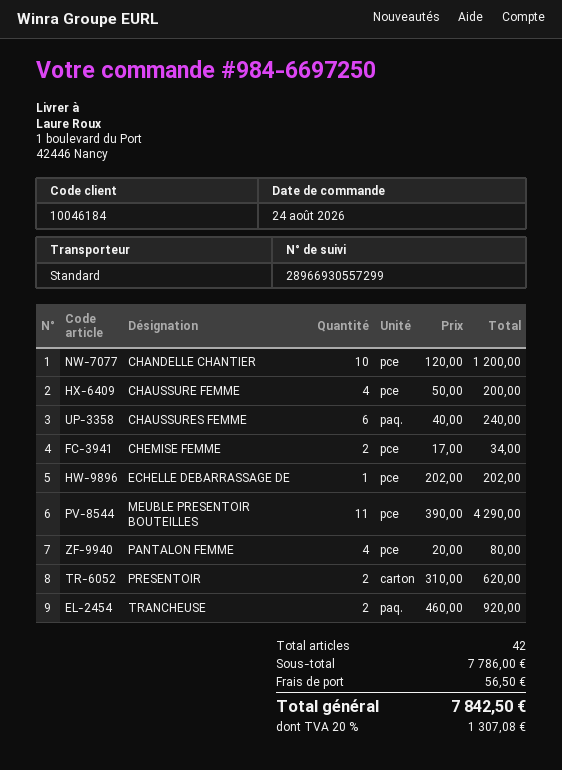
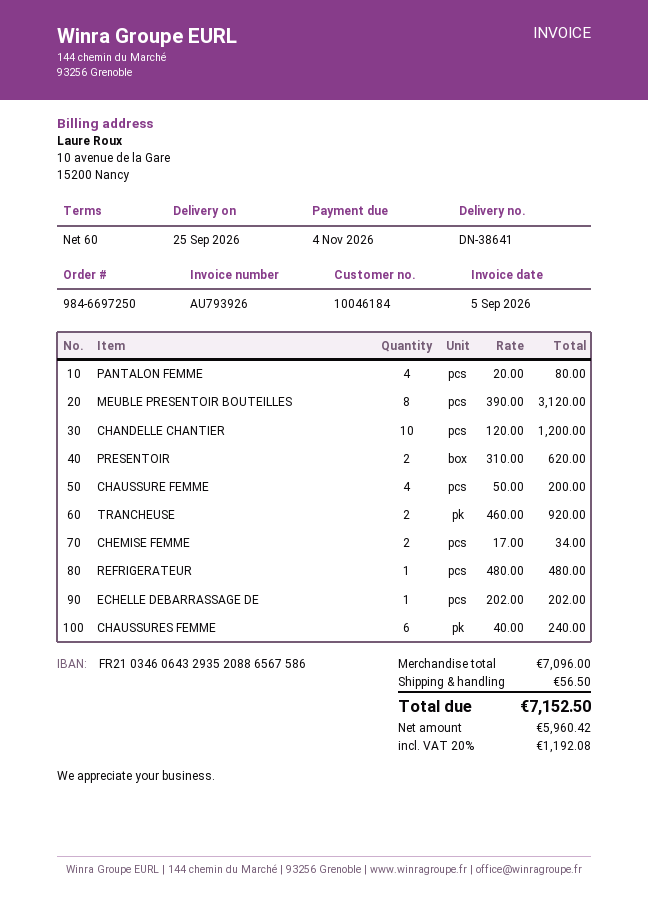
MEUBLE PRESENTOIR BOUTEILLES: 11 x 390.00 = 4290.00 -> 8 x 390.00 = 3120.00
REFRIGERATEUR: none -> 1 x 480.00 = 480.00
subtotal: 7786.00 -> 7096.00
tax: 20% = 1307.08 -> 20% = 1192.08
total: 7842.50 -> 7152.50

